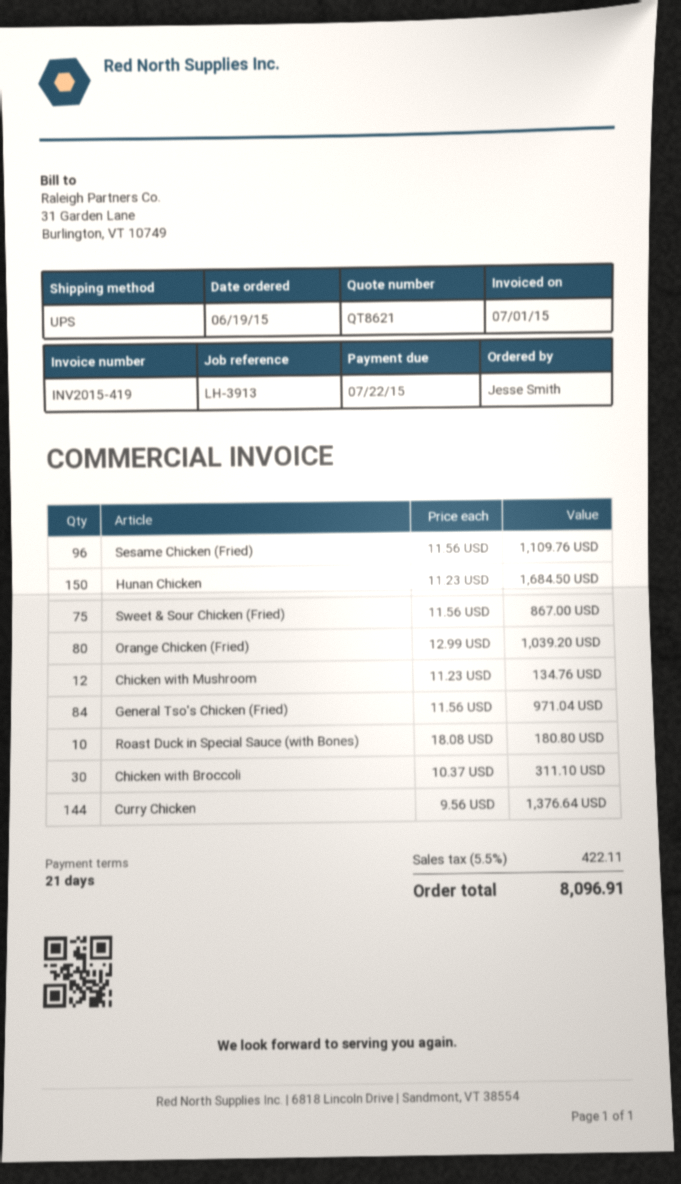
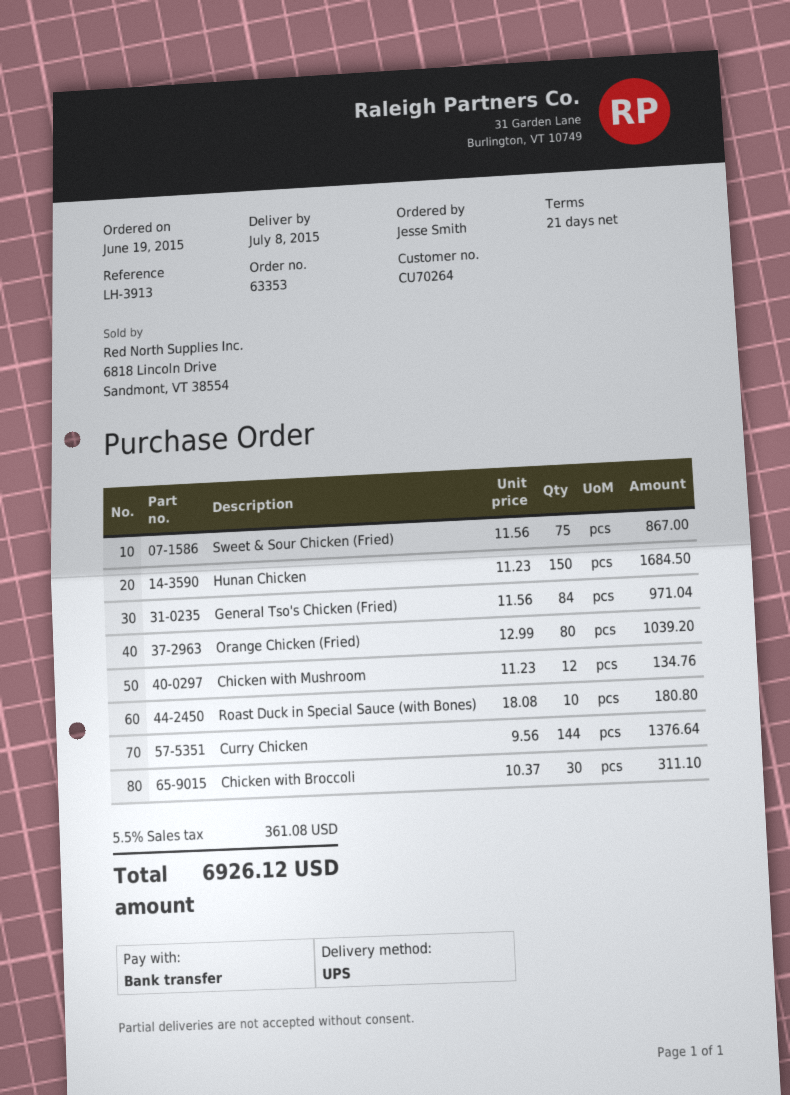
Sesame Chicken (Fried): 96 x 11.56 = 1109.76 -> none
tax: 5.5% = 422.11 -> 5.5% = 361.08
total: 8096.91 -> 6926.12

